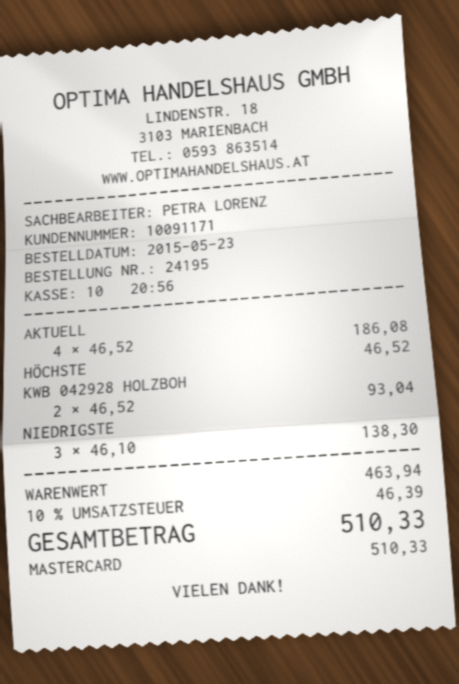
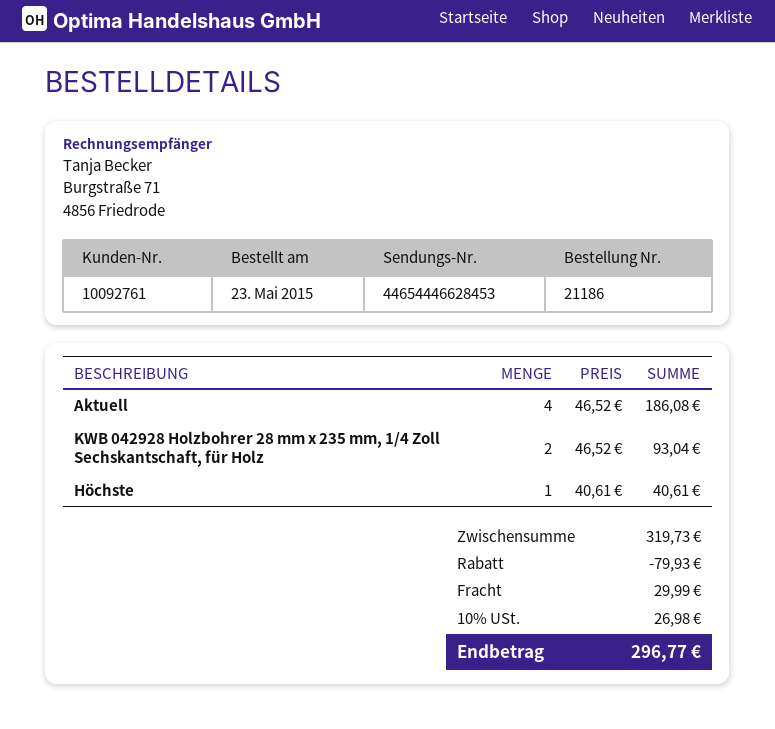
order number: 24195 -> 21186
customer number: 10091171 -> 10092761
HÖCHSTE: 1 x 46.52 = 46.52 -> 1 x 40.61 = 40.61
NIEDRIGSTE: 3 x 46.10 = 138.30 -> none
subtotal: 463.94 -> 319.73
discount: none -> 79.93
shipping: none -> 29.99
tax: 10% = 46.39 -> 10% = 26.98
total: 510.33 -> 296.77

